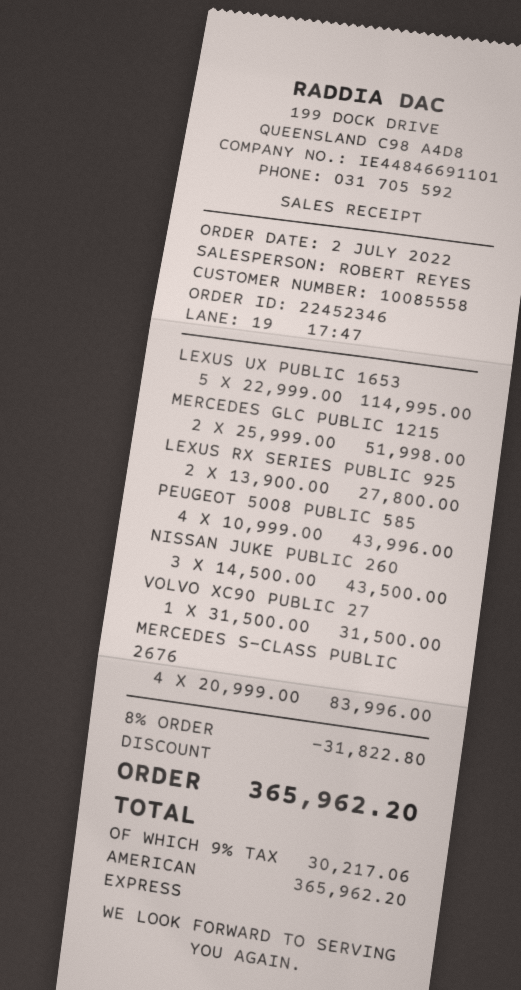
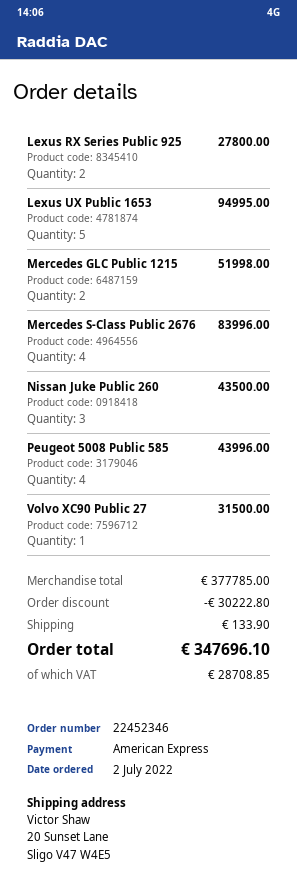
LEXUS UX PUBLIC 1653: 5 for 114995.00 -> 5 for 94995.00
discount: 31822.80 -> 30222.80
shipping: none -> 133.90
tax: 30217.06 -> 28708.85
total: 365962.20 -> 347696.10

